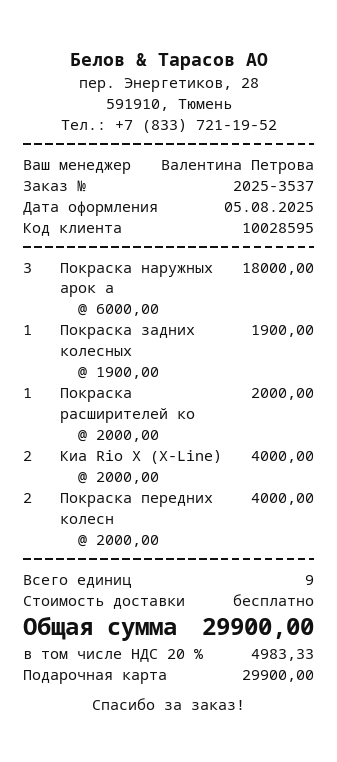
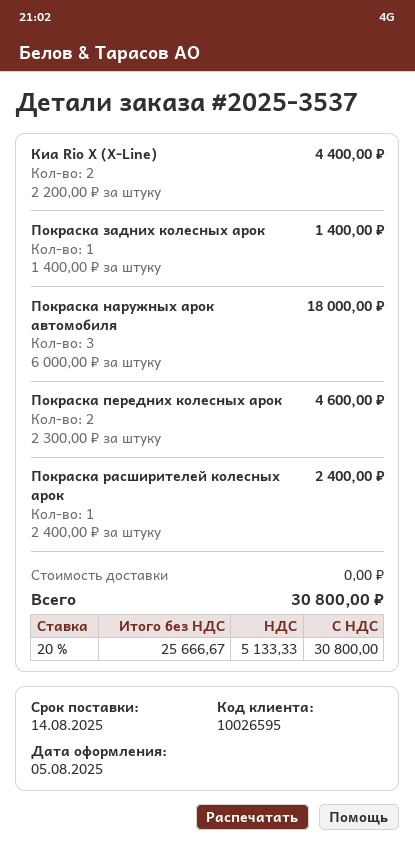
customer number: 10028595 -> 10026595
Покраска задних колесных: 1 x 1900.00 = 1900.00 -> 1 x 1400.00 = 1400.00
Покраска расширителей ко: 1 x 2000.00 = 2000.00 -> 1 x 2400.00 = 2400.00
Киа Rio X (X-Line): 2 x 2000.00 = 4000.00 -> 2 x 2200.00 = 4400.00
Покраска передних колесн: 2 x 2000.00 = 4000.00 -> 2 x 2300.00 = 4600.00
tax: 20% = 4983.33 -> 20% = 5133.33
total: 29900.00 -> 30800.00

